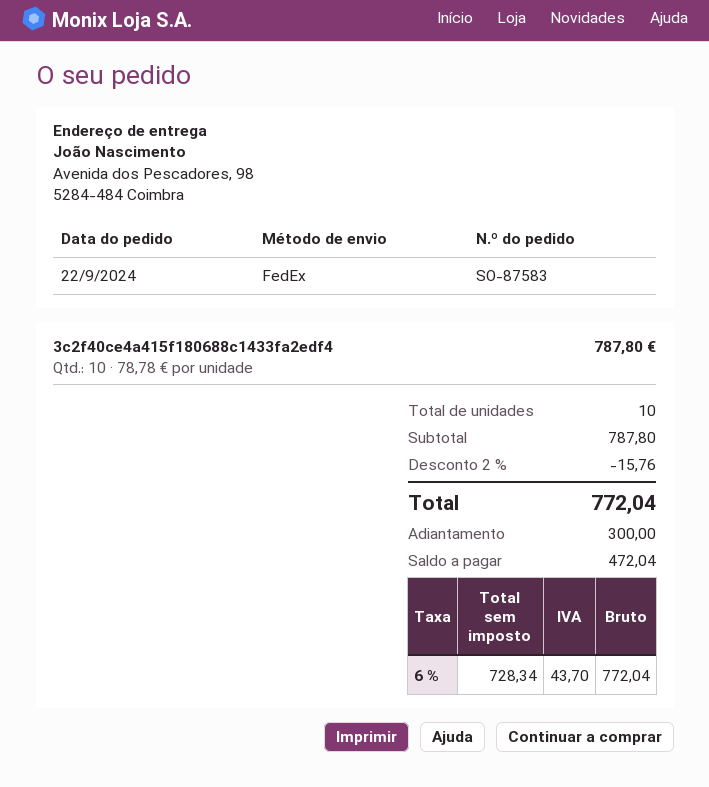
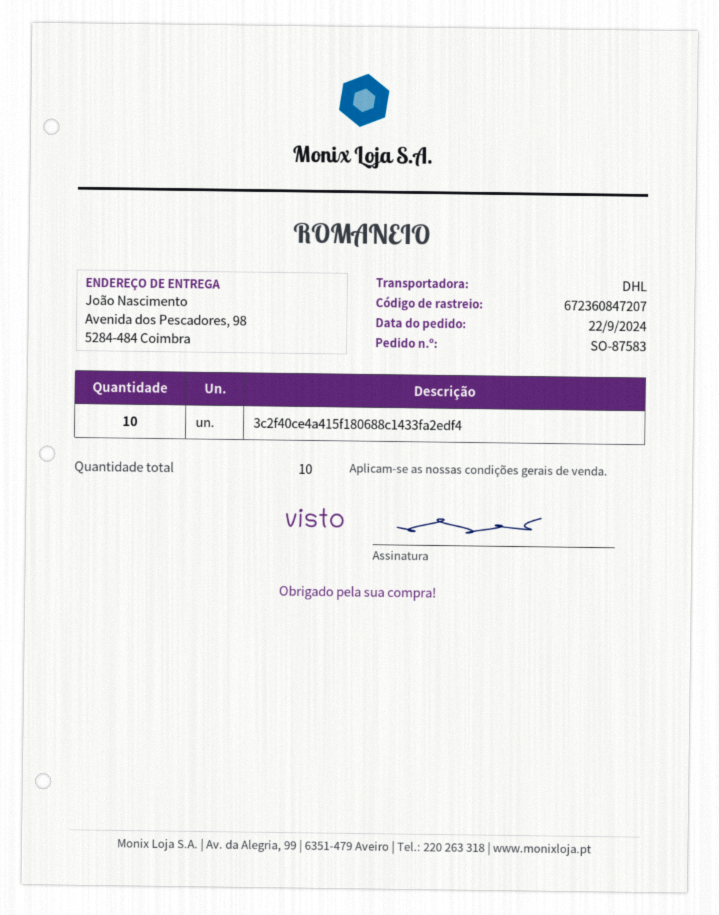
shipping method: FedEx -> DHL

